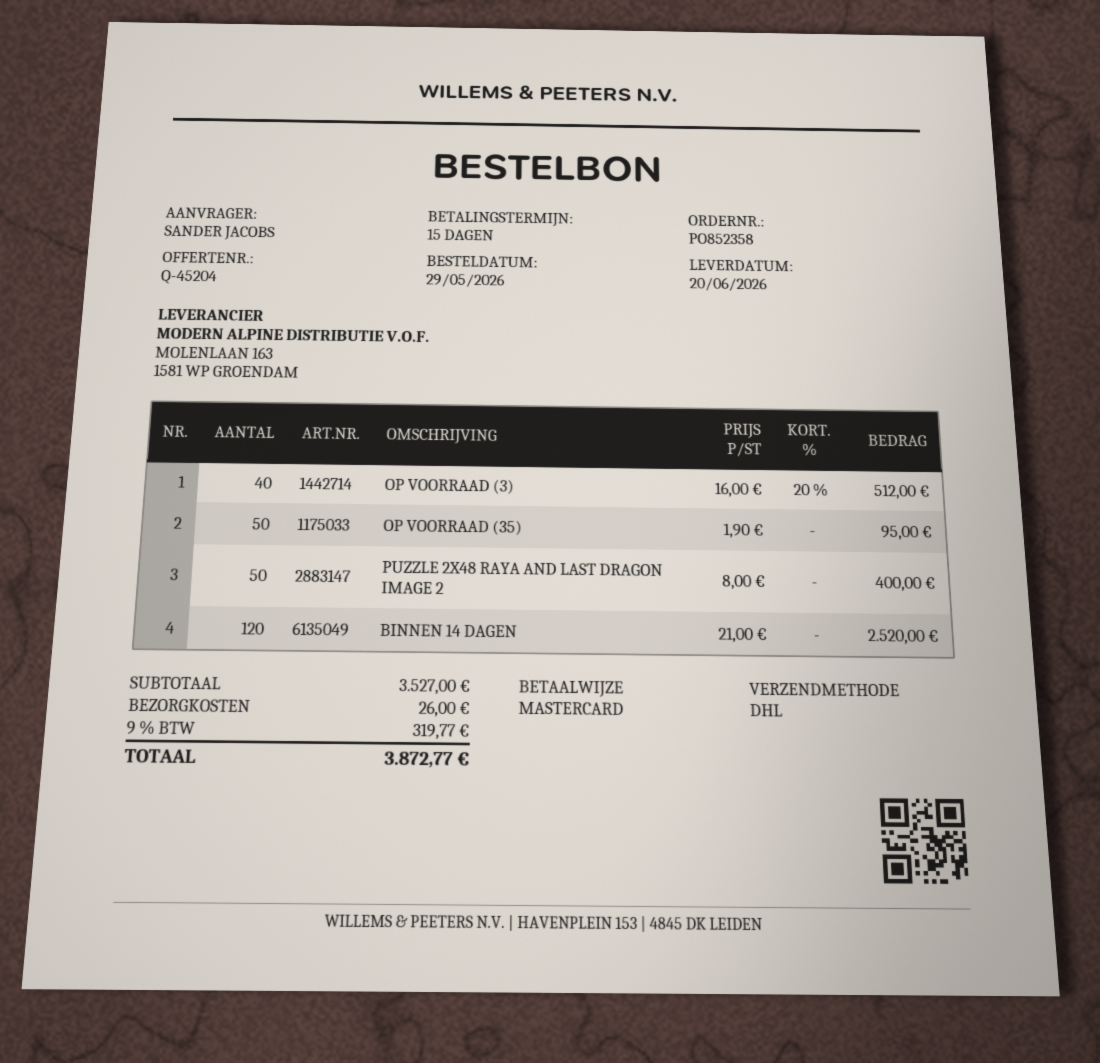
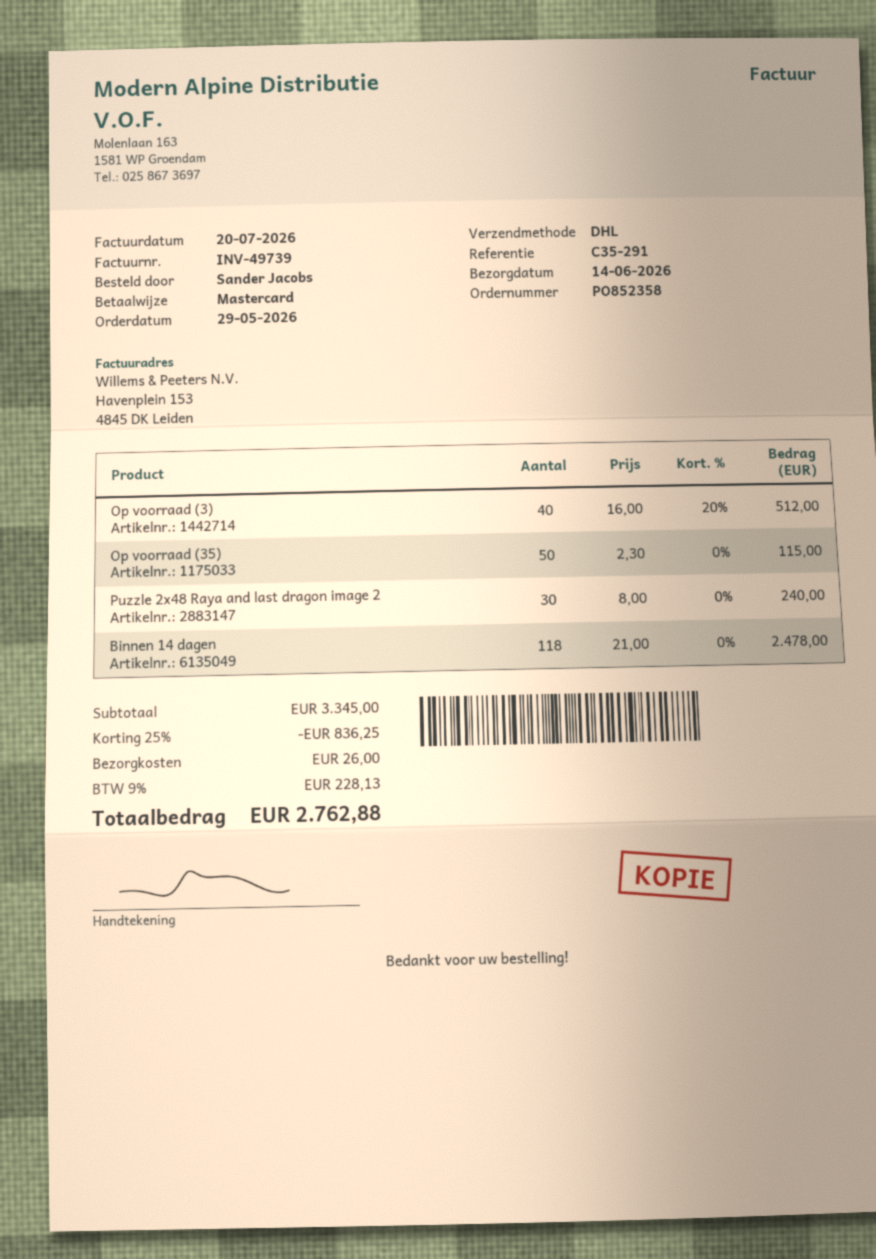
delivery date: 2026-06-20 -> 2026-06-14
OP VOORRAAD (35): 50 x 1.90 = 95.00 -> 50 x 2.30 = 115.00
PUZZLE 2X48 RAYA AND LAST DRAGON IMAGE 2: 50 x 8.00 = 400.00 -> 30 x 8.00 = 240.00
BINNEN 14 DAGEN: 120 x 21.00 = 2520.00 -> 118 x 21.00 = 2478.00
subtotal: 3527.00 -> 3345.00
discount: none -> 25% = 836.25
tax: 9% = 319.77 -> 9% = 228.13
total: 3872.77 -> 2762.88

